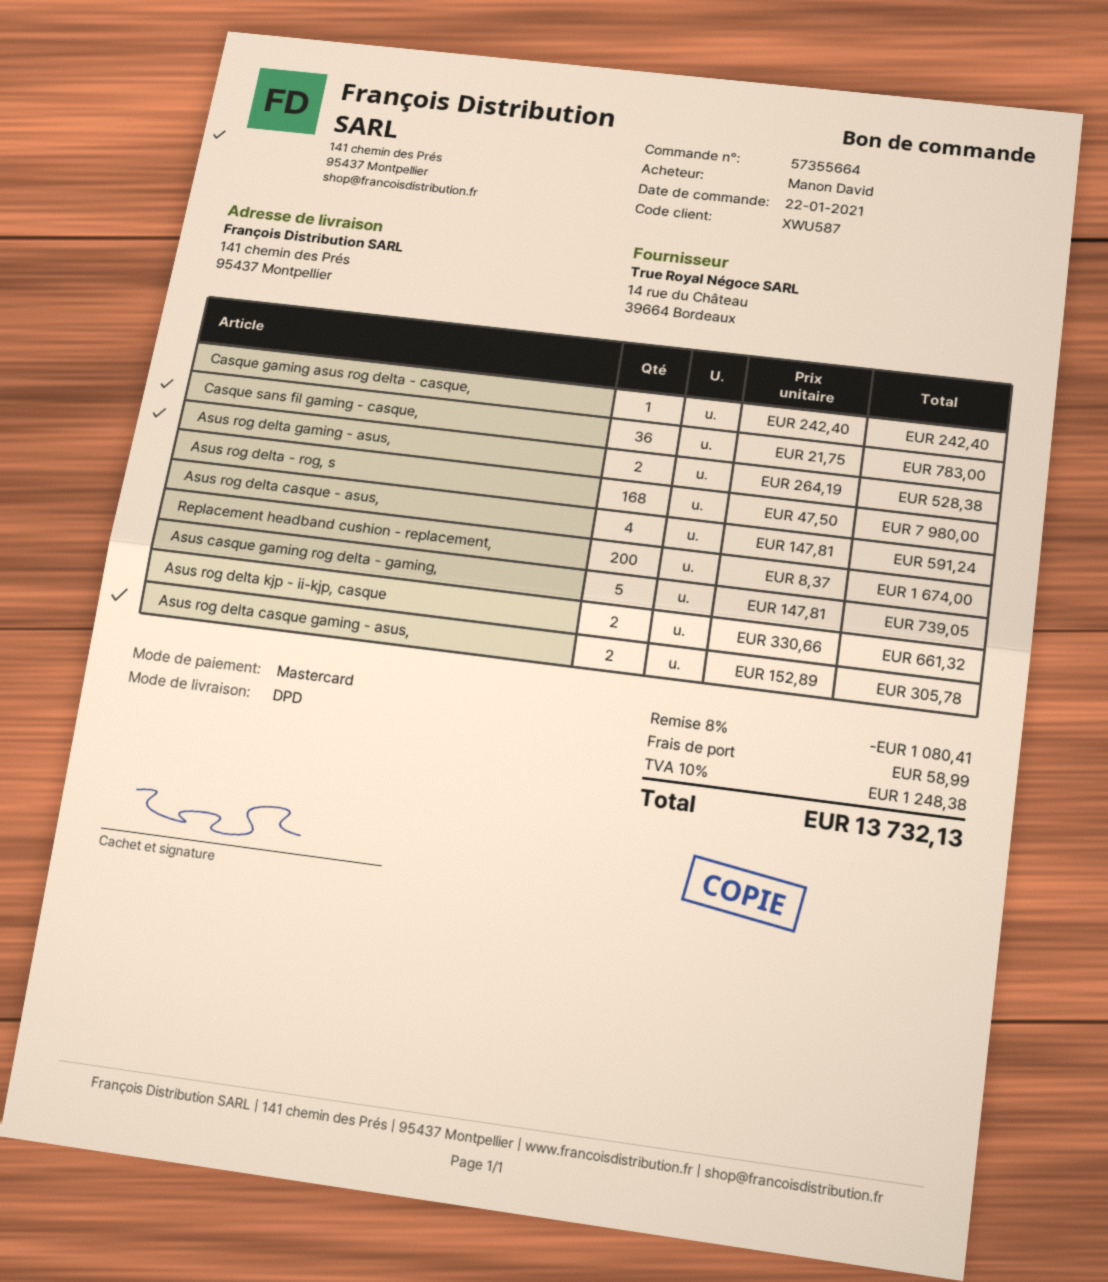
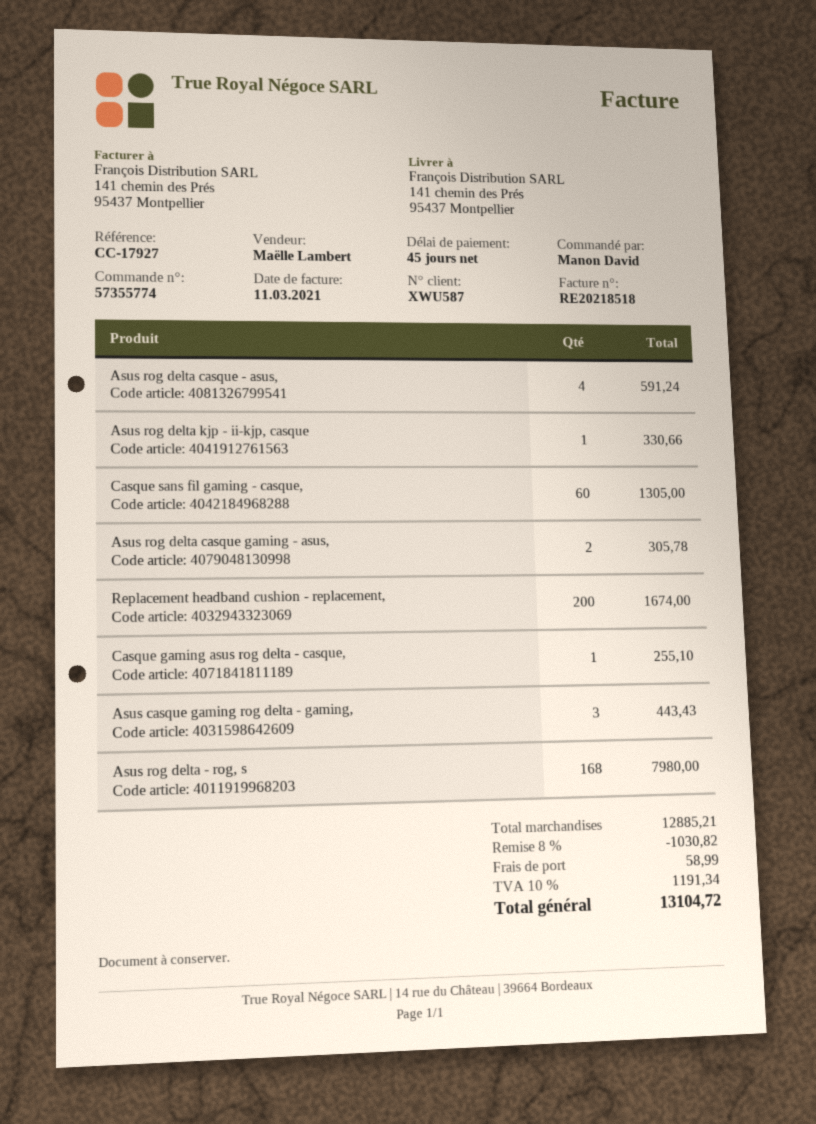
order number: 57355664 -> 57355774
Casque gaming asus rog delta - casque,: 1 for 242.40 -> 1 for 255.10
Casque sans fil gaming - casque,: 36 for 783.00 -> 60 for 1305.00
Asus rog delta gaming - asus,: 2 for 528.38 -> none
Asus casque gaming rog delta - gaming,: 5 for 739.05 -> 3 for 443.43
Asus rog delta kjp - ii-kjp, casque: 2 for 661.32 -> 1 for 330.66
discount: 8% = 1080.41 -> 8% = 1030.82
tax: 10% = 1248.38 -> 10% = 1191.34
total: 13732.13 -> 13104.72

